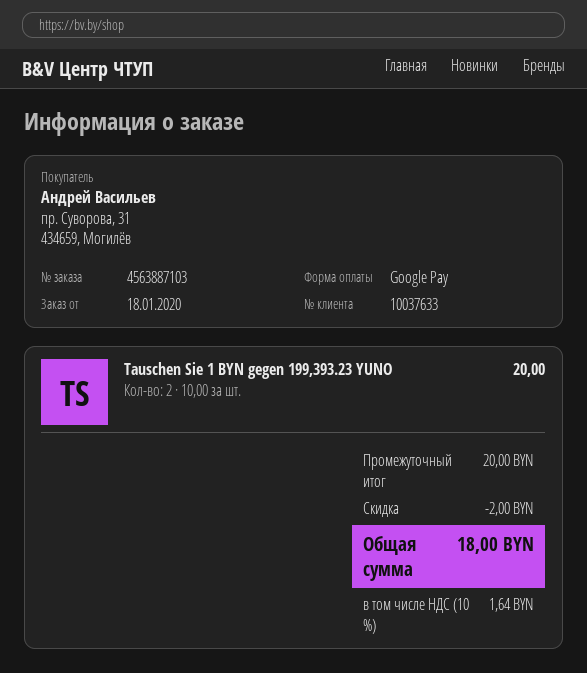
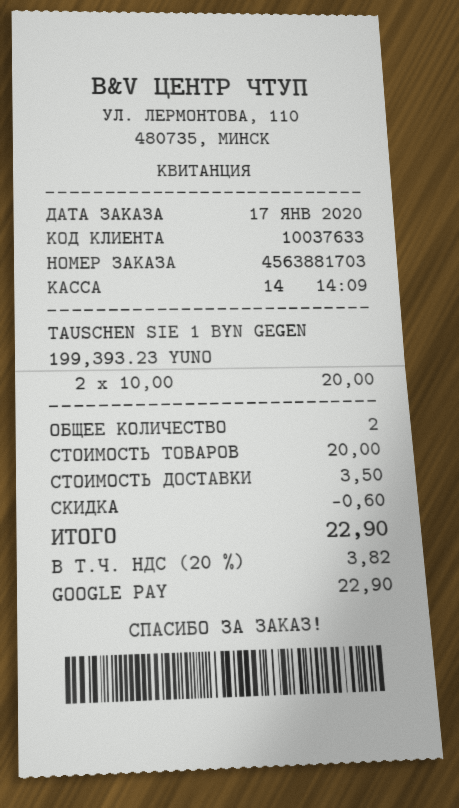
order number: 4563887103 -> 4563881703
order date: 2020-01-18 -> 2020-01-17
discount: 2.00 -> 0.60
shipping: none -> 3.50
tax: 10% = 1.64 -> 20% = 3.82
total: 18.00 -> 22.90

